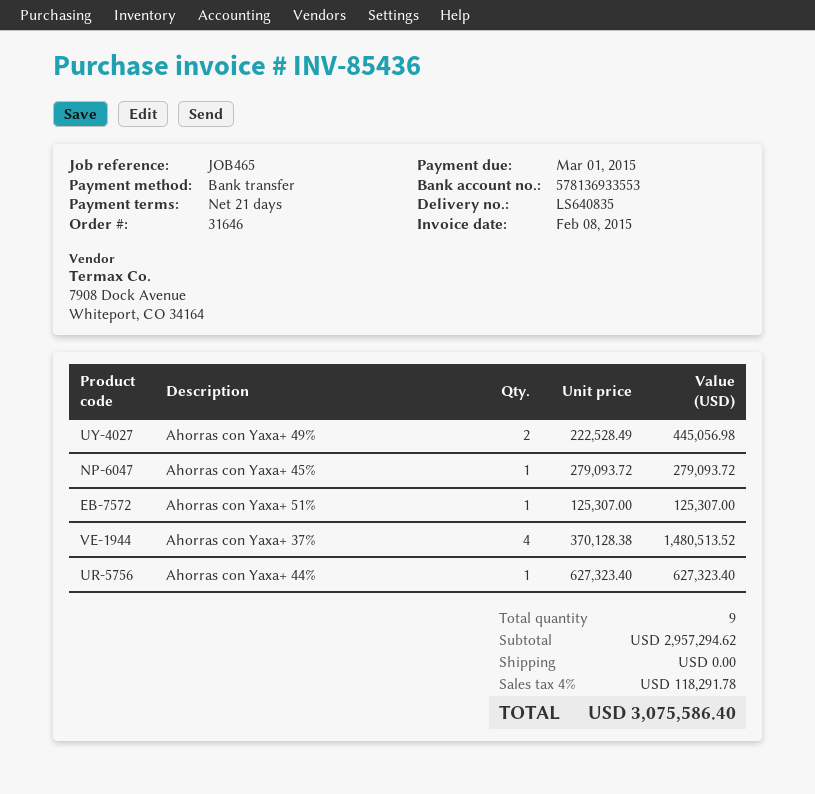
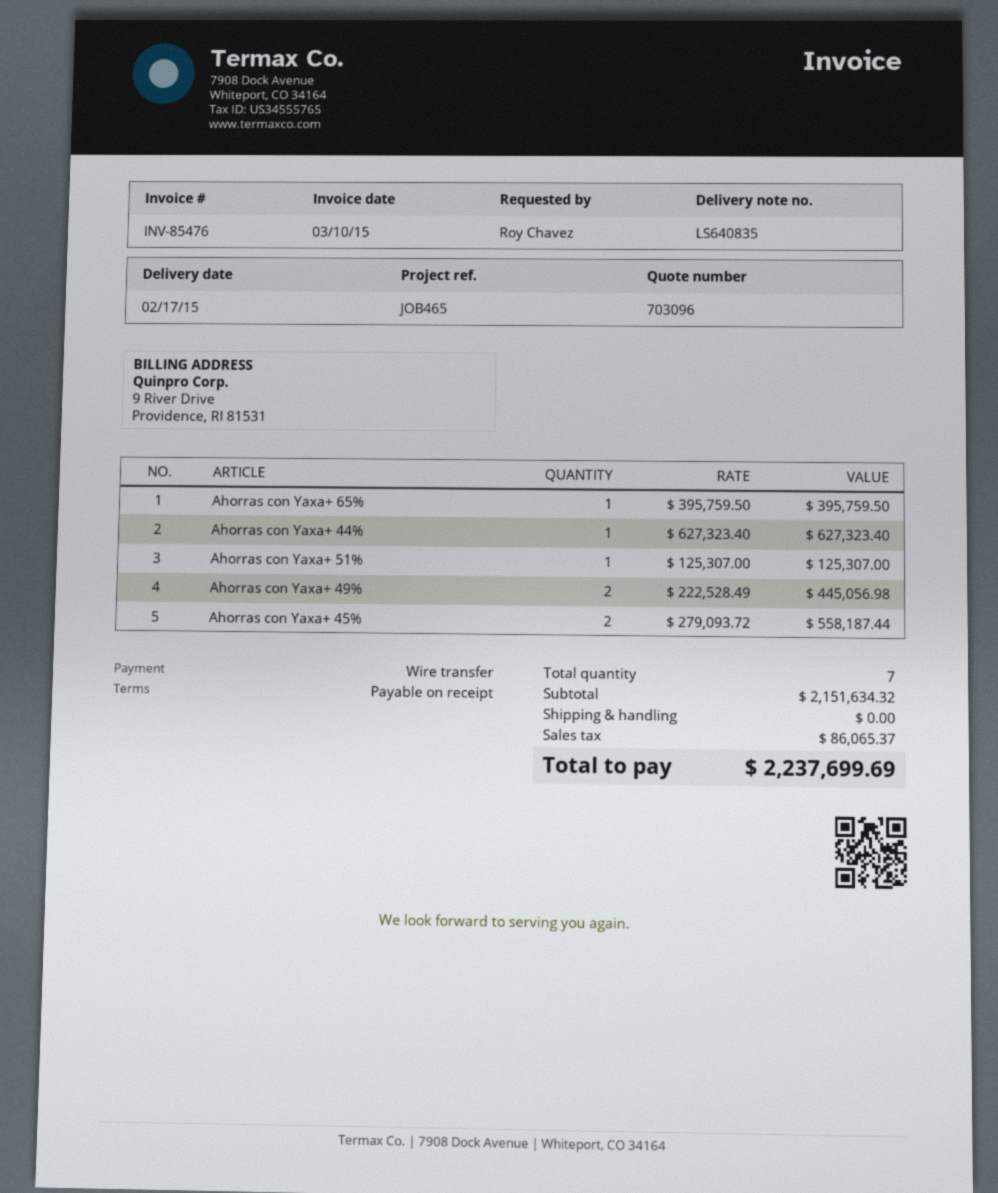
invoice number: INV-85436 -> INV-85476
invoice date: 2015-02-08 -> 2015-03-10
payment terms: 21 days -> on receipt
Ahorras con Yaxa+ 45%: 1 x 279093.72 = 279093.72 -> 2 x 279093.72 = 558187.44
Ahorras con Yaxa+ 37%: 4 x 370128.38 = 1480513.52 -> none
Ahorras con Yaxa+ 65%: none -> 1 x 395759.50 = 395759.50
total quantity: 9 -> 7
subtotal: 2957294.62 -> 2151634.32
tax: 118291.78 -> 86065.37
total: 3075586.40 -> 2237699.69

